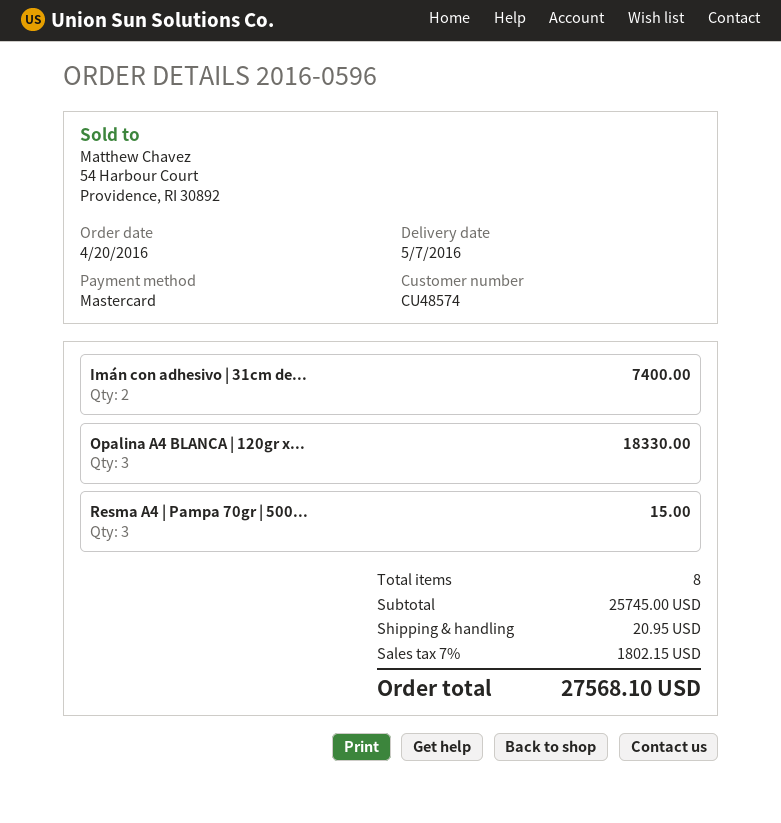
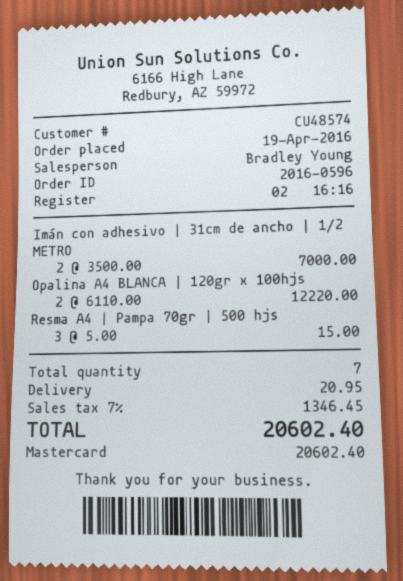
order date: 2016-04-20 -> 2016-04-19
Imán con adhesivo | 31cm de...: 2 for 7400.00 -> 2 for 7000.00
Opalina A4 BLANCA | 120gr x...: 3 for 18330.00 -> 2 for 12220.00
total quantity: 8 -> 7
tax: 7% = 1802.15 -> 7% = 1346.45
total: 27568.10 -> 20602.40

